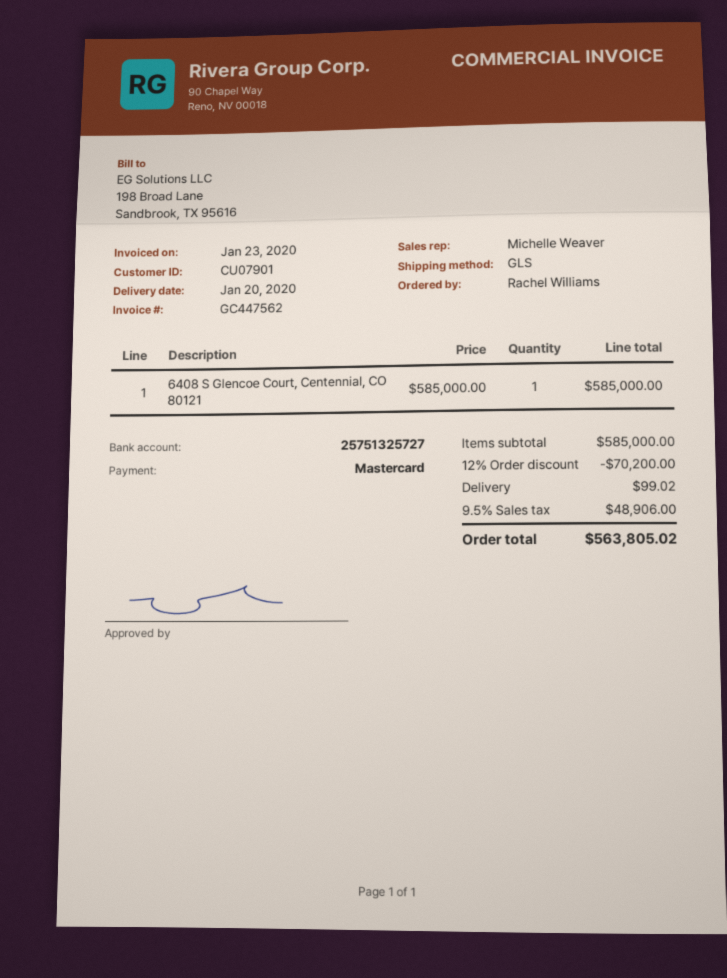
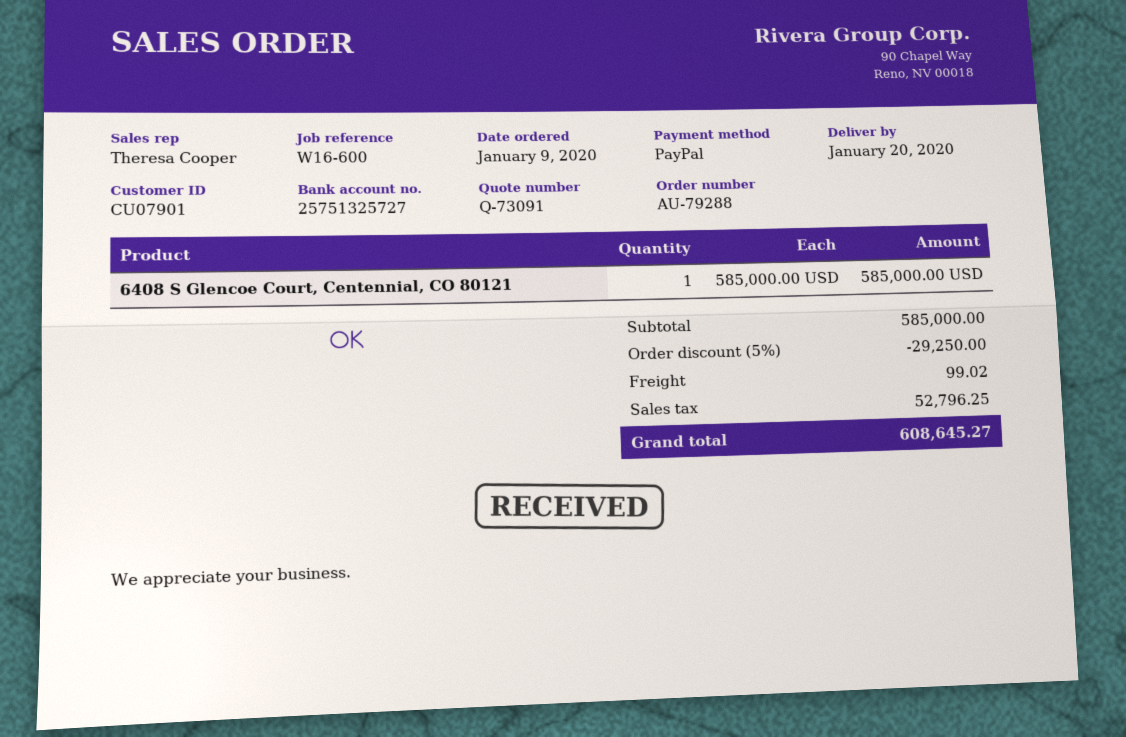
sales rep: Michelle Weaver -> Theresa Cooper
payment method: Mastercard -> PayPal
discount: 12% = 70200.00 -> 5% = 29250.00
tax: 48906.00 -> 52796.25
total: 563805.02 -> 608645.27

